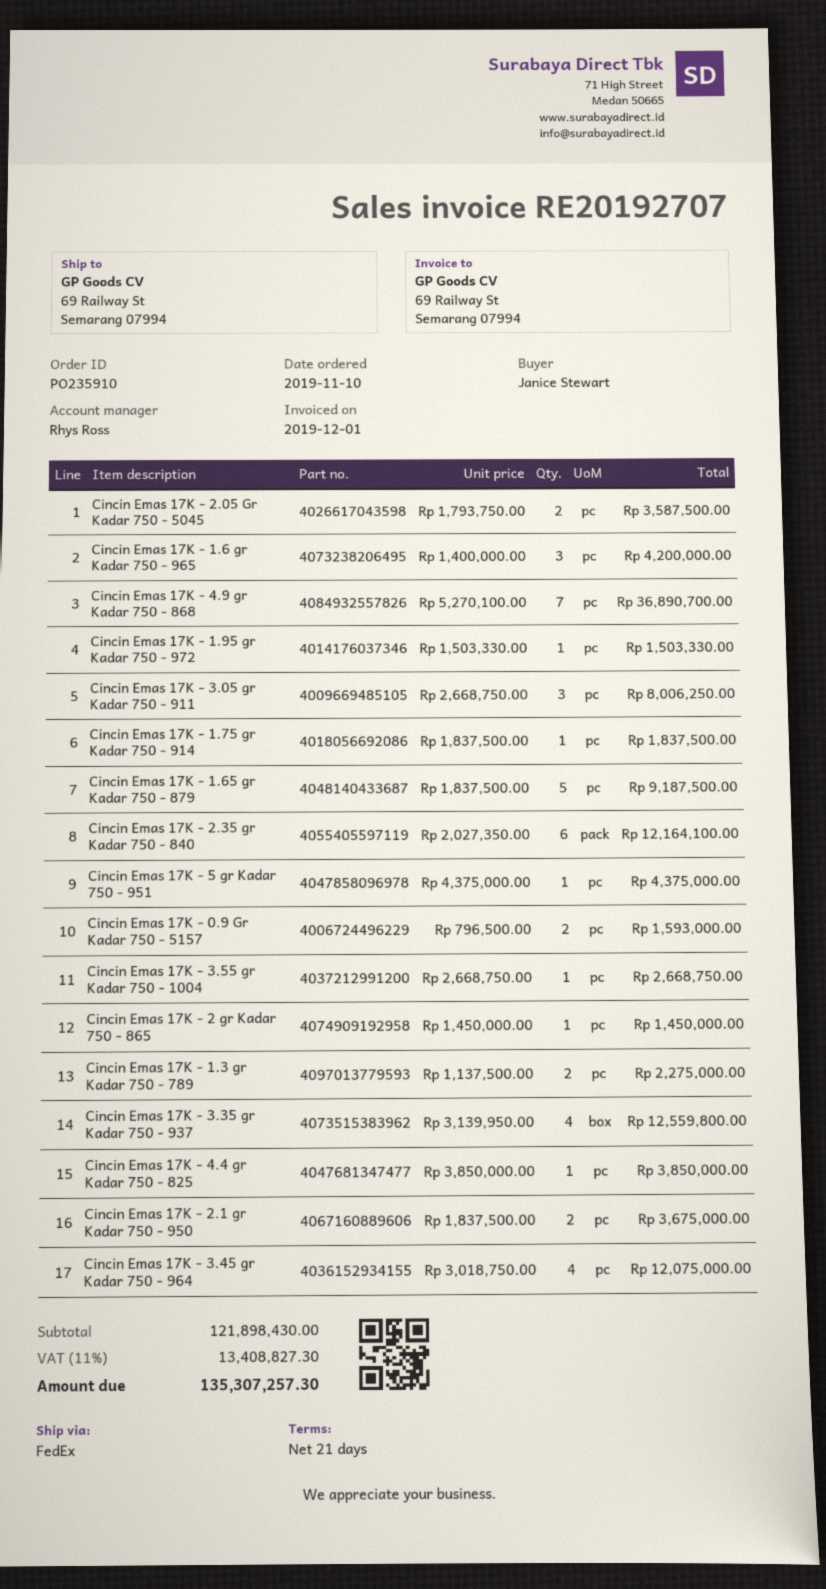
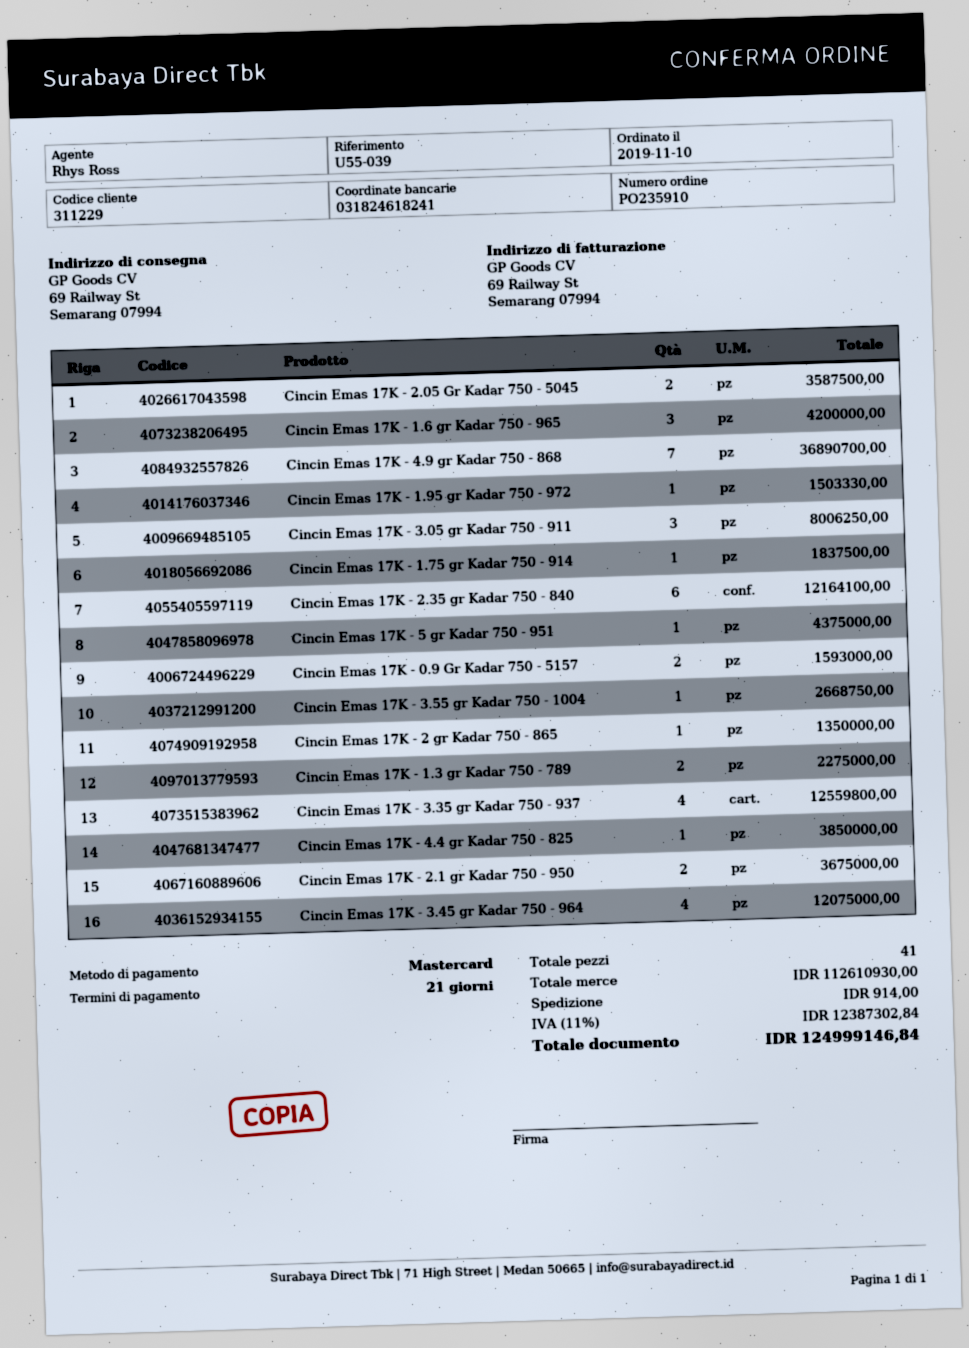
Cincin Emas 17K - 1.65 gr Kadar 750 - 879: 5 for 9187500.00 -> none
Cincin Emas 17K - 2 gr Kadar 750 - 865: 1 for 1450000.00 -> 1 for 1350000.00
subtotal: 121898430.00 -> 112610930.00
shipping: none -> 914.00
tax: 11% = 13408827.30 -> 11% = 12387302.84
total: 135307257.30 -> 124999146.84

